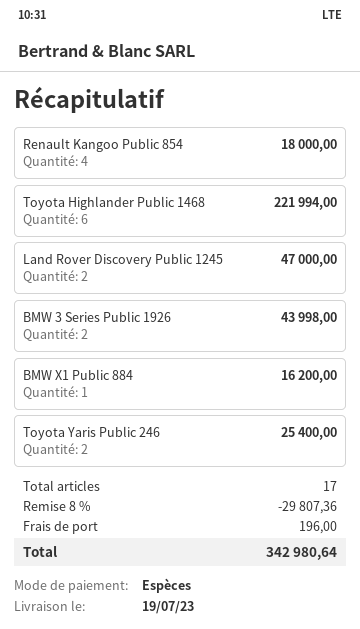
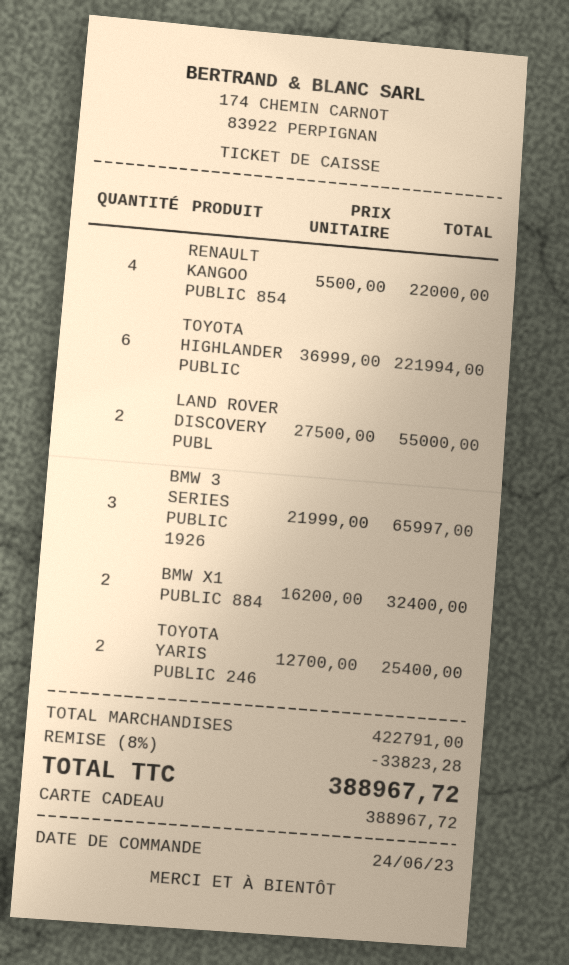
payment method: cash -> gift card
Renault Kangoo Public 854: 4 for 18000.00 -> 4 for 22000.00
Land Rover Discovery Public 1245: 2 for 47000.00 -> 2 for 55000.00
BMW 3 Series Public 1926: 2 for 43998.00 -> 3 for 65997.00
BMW X1 Public 884: 1 for 16200.00 -> 2 for 32400.00
discount: 8% = 29807.36 -> 8% = 33823.28
shipping: 196.00 -> none
total: 342980.64 -> 388967.72

